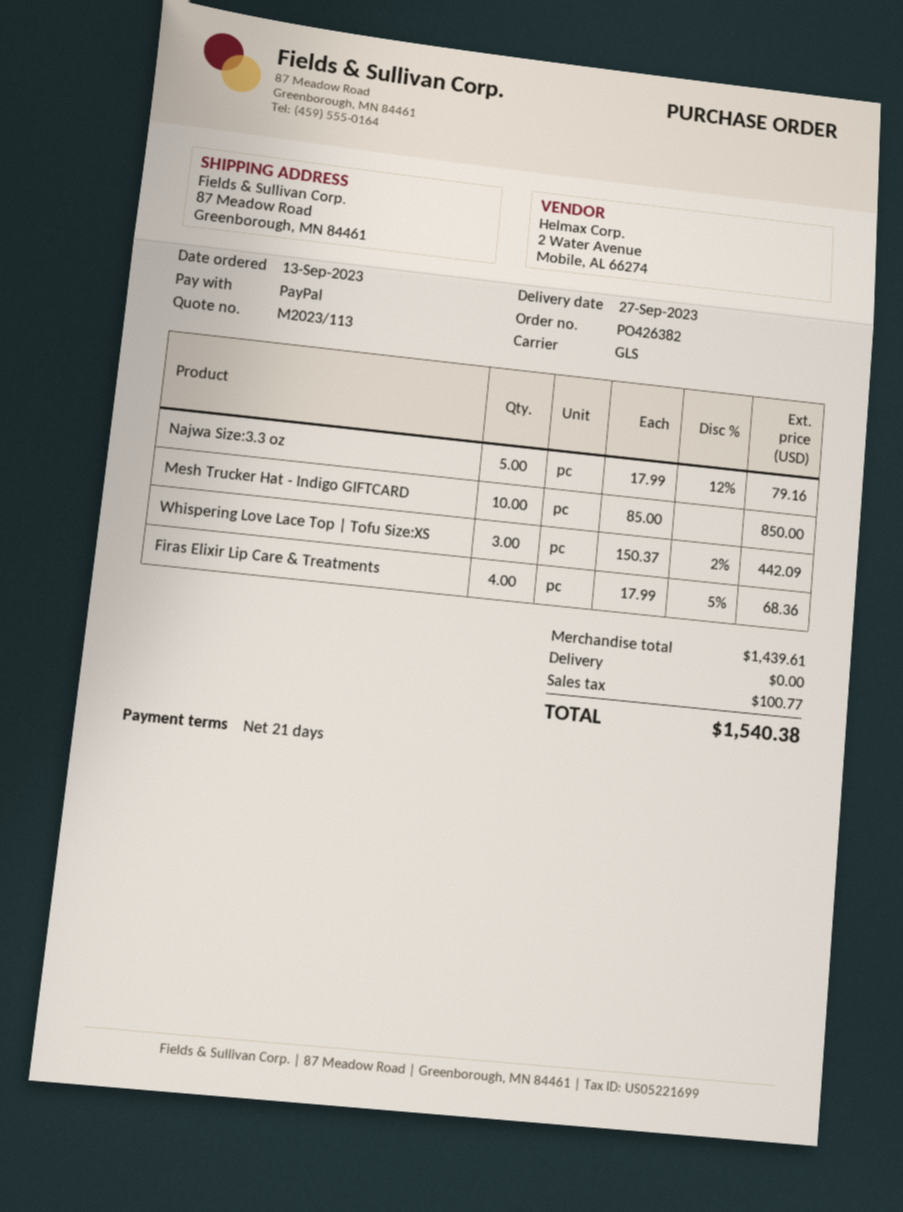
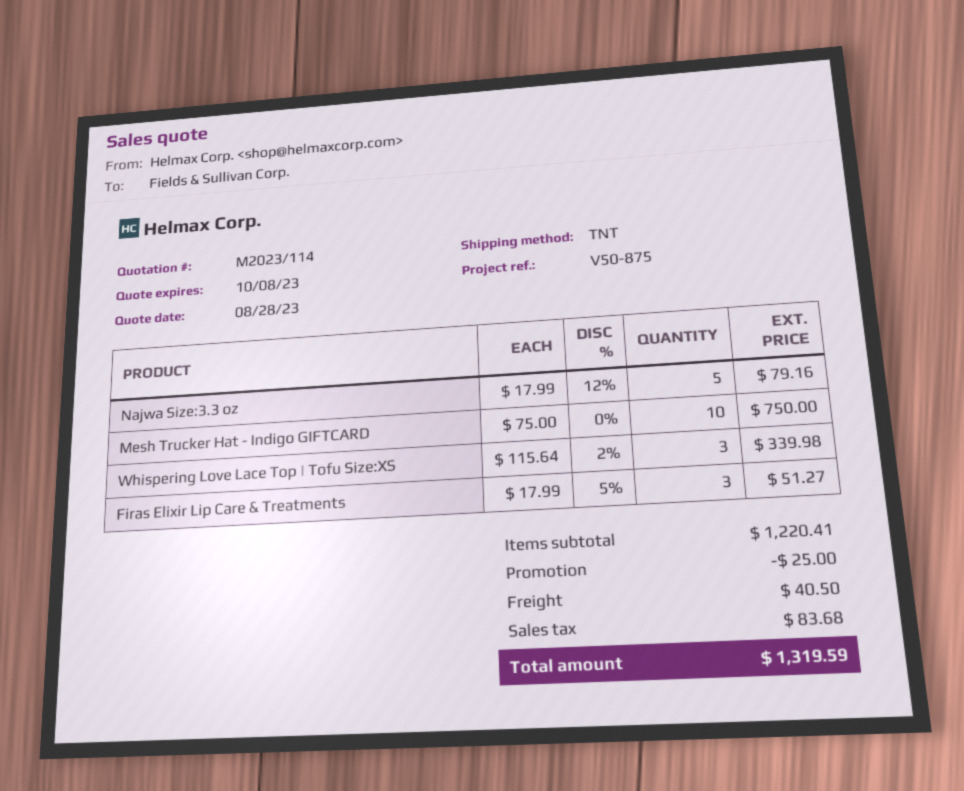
quote number: M2023/113 -> M2023/114
shipping method: GLS -> TNT
Mesh Trucker Hat - Indigo GIFTCARD: 10 x 85.00 = 850.00 -> 10 x 75.00 = 750.00
Whispering Love Lace Top | Tofu Size:XS: 3 x 150.37 - 2% = 442.09 -> 3 x 115.64 - 2% = 339.98
Firas Elixir Lip Care & Treatments: 4 x 17.99 - 5% = 68.36 -> 3 x 17.99 - 5% = 51.27
subtotal: 1439.61 -> 1220.41
discount: none -> 25.00
shipping: 0.00 -> 40.50
tax: 100.77 -> 83.68
total: 1540.38 -> 1319.59

